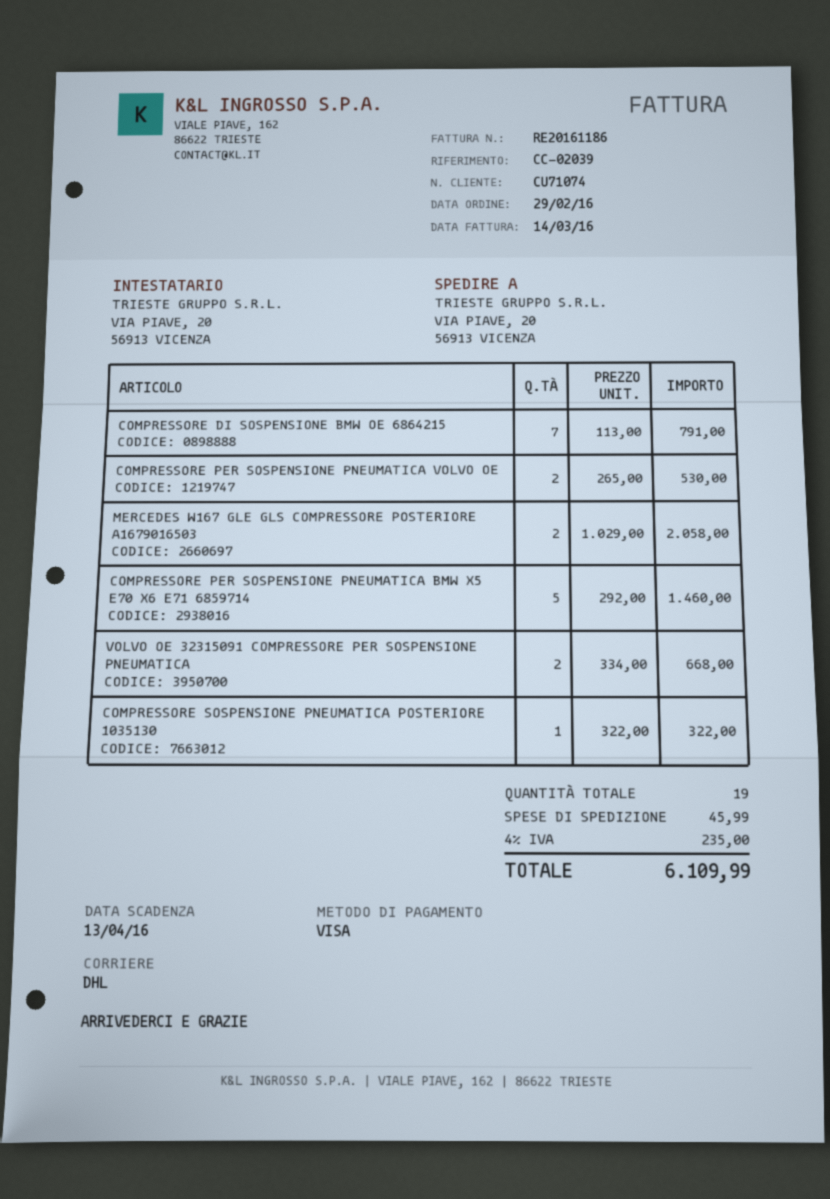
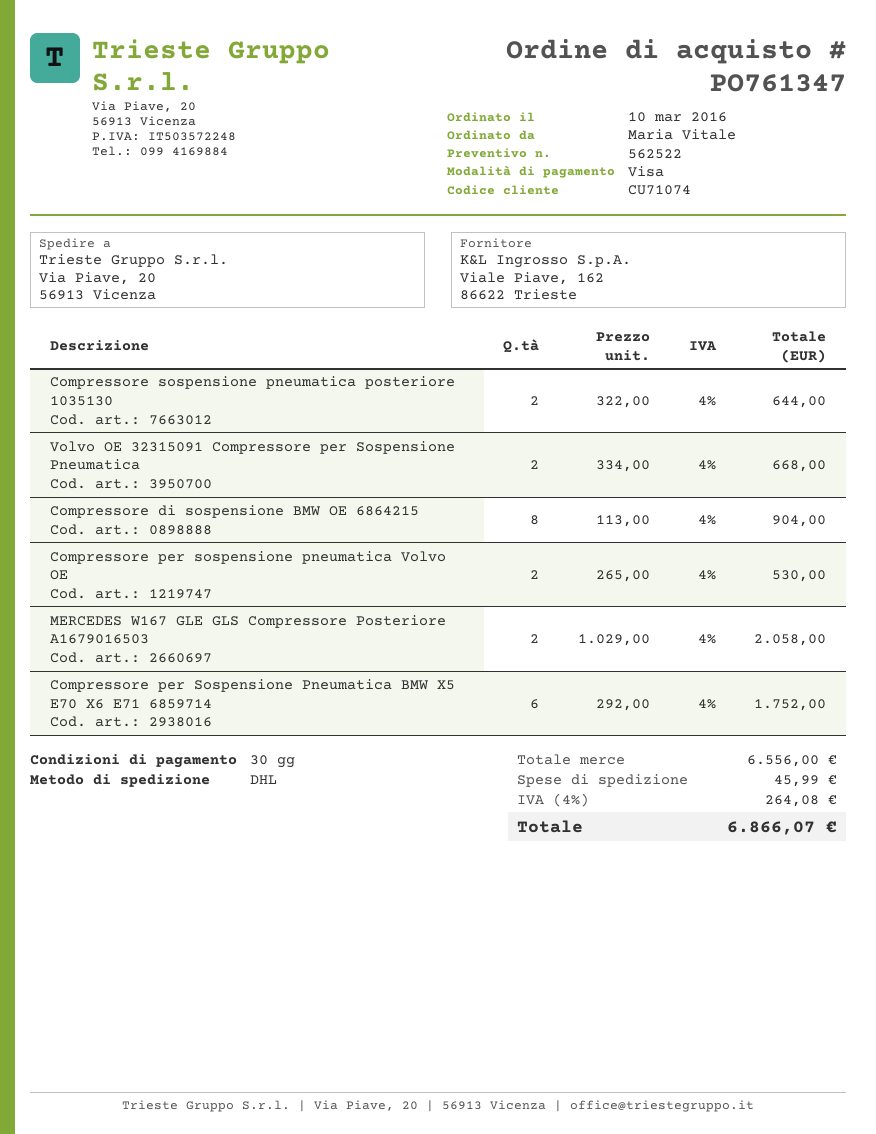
order date: 2016-02-29 -> 2016-03-10
COMPRESSORE DI SOSPENSIONE BMW OE 6864215: 7 x 113.00 = 791.00 -> 8 x 113.00 = 904.00
COMPRESSORE PER SOSPENSIONE PNEUMATICA BMW X5 E70 X6 E71 6859714: 5 x 292.00 = 1460.00 -> 6 x 292.00 = 1752.00
COMPRESSORE SOSPENSIONE PNEUMATICA POSTERIORE 1035130: 1 x 322.00 = 322.00 -> 2 x 322.00 = 644.00
tax: 4% = 235.00 -> 4% = 264.08
total: 6109.99 -> 6866.07

